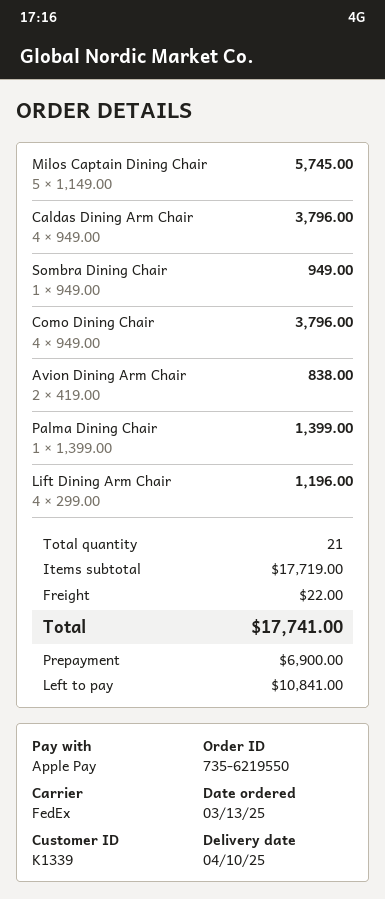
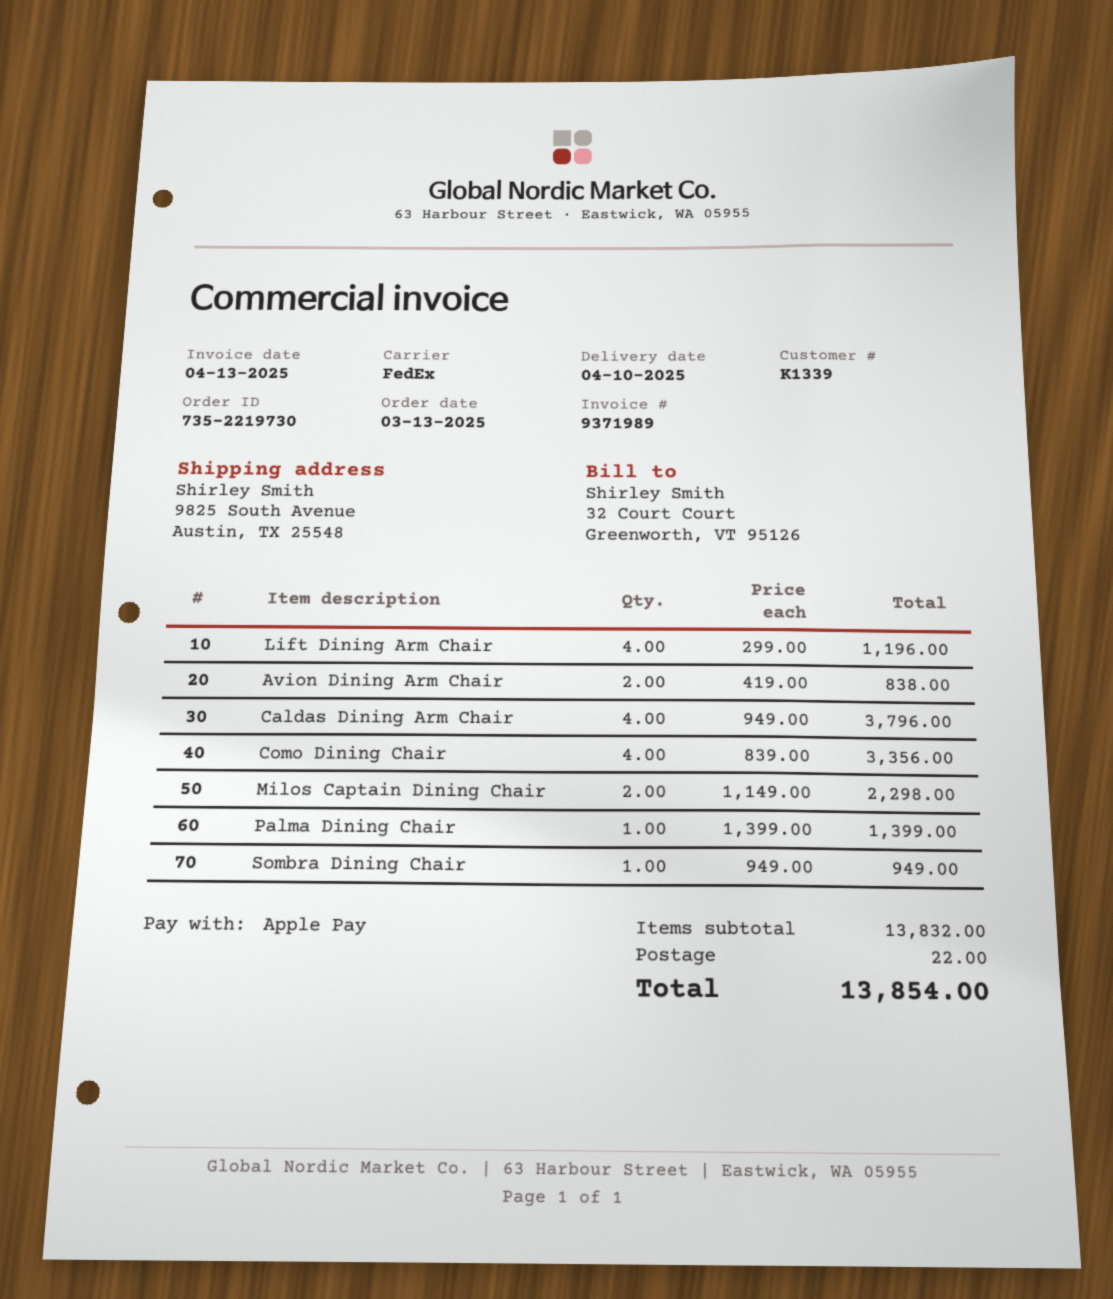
order number: 735-6219550 -> 735-2219730
Milos Captain Dining Chair: 5 x 1149.00 = 5745.00 -> 2 x 1149.00 = 2298.00
Como Dining Chair: 4 x 949.00 = 3796.00 -> 4 x 839.00 = 3356.00
subtotal: 17719.00 -> 13832.00
total: 17741.00 -> 13854.00

